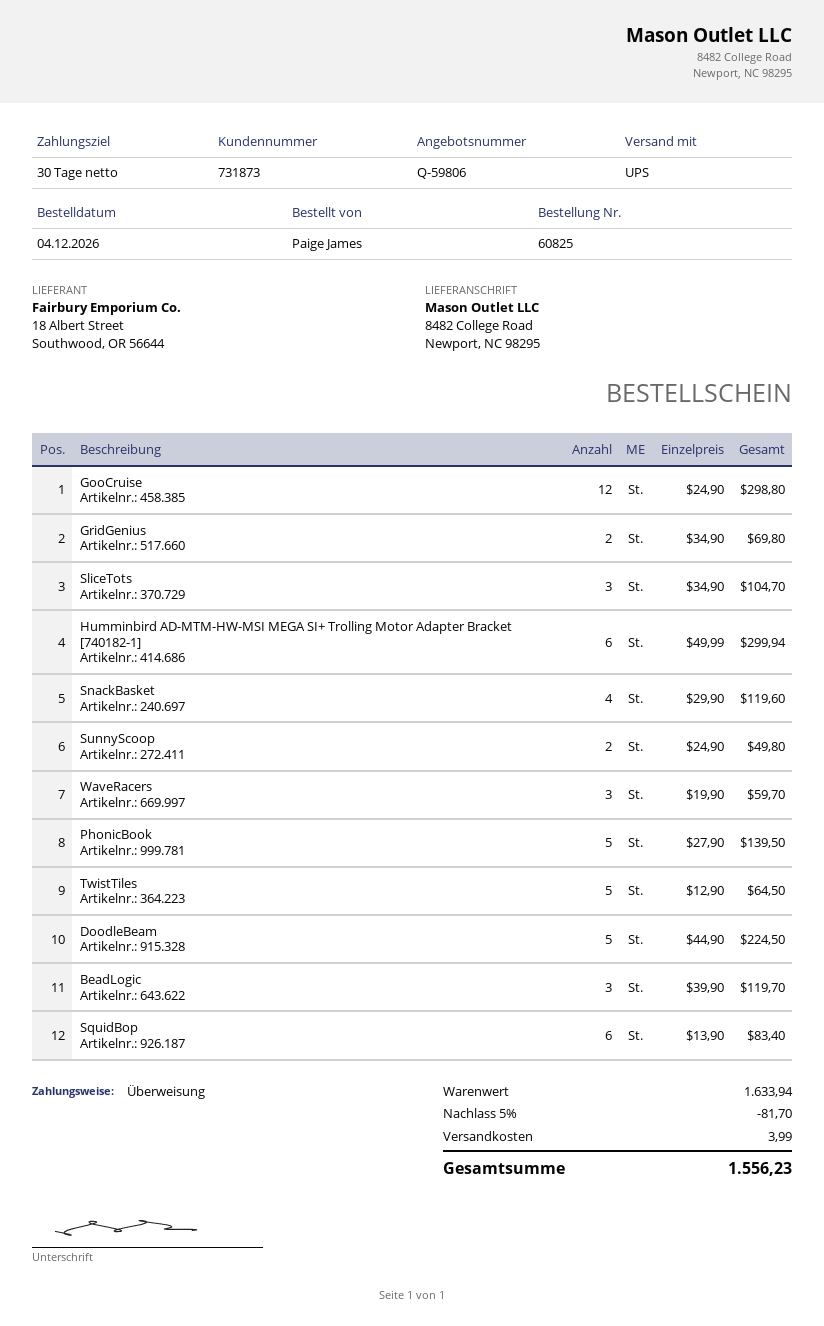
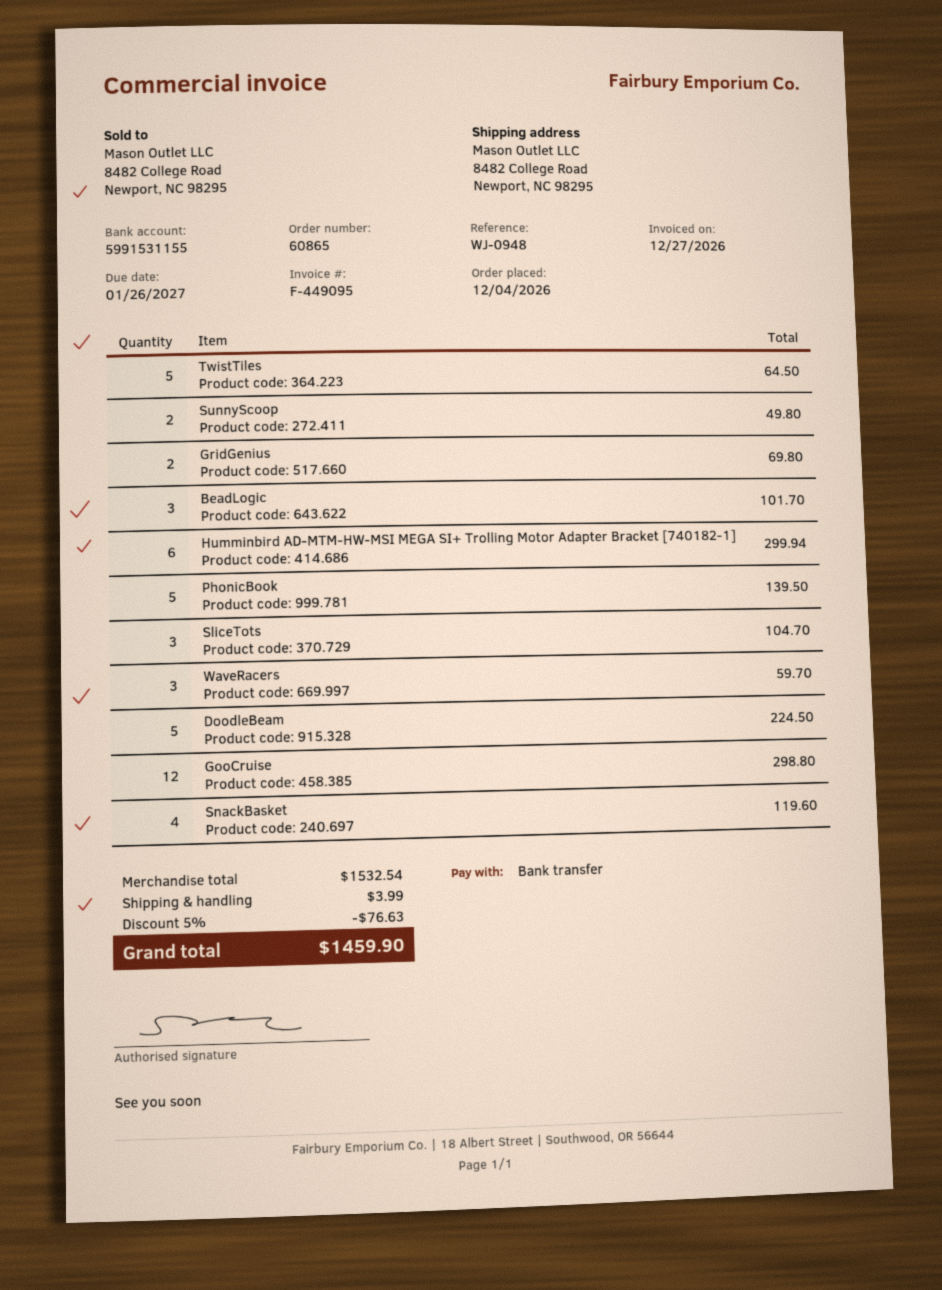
order number: 60825 -> 60865
BeadLogic: 3 for 119.70 -> 3 for 101.70
SquidBop: 6 for 83.40 -> none
subtotal: 1633.94 -> 1532.54
discount: 5% = 81.70 -> 5% = 76.63
total: 1556.23 -> 1459.90

